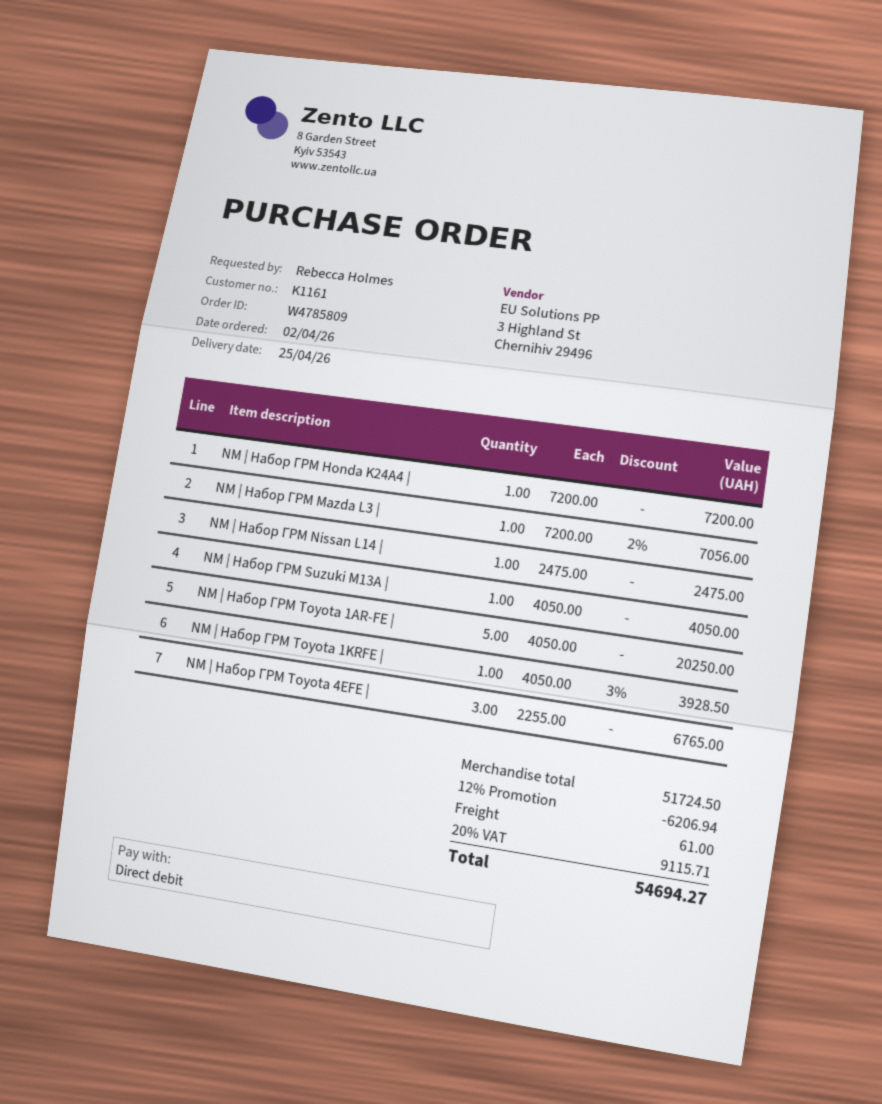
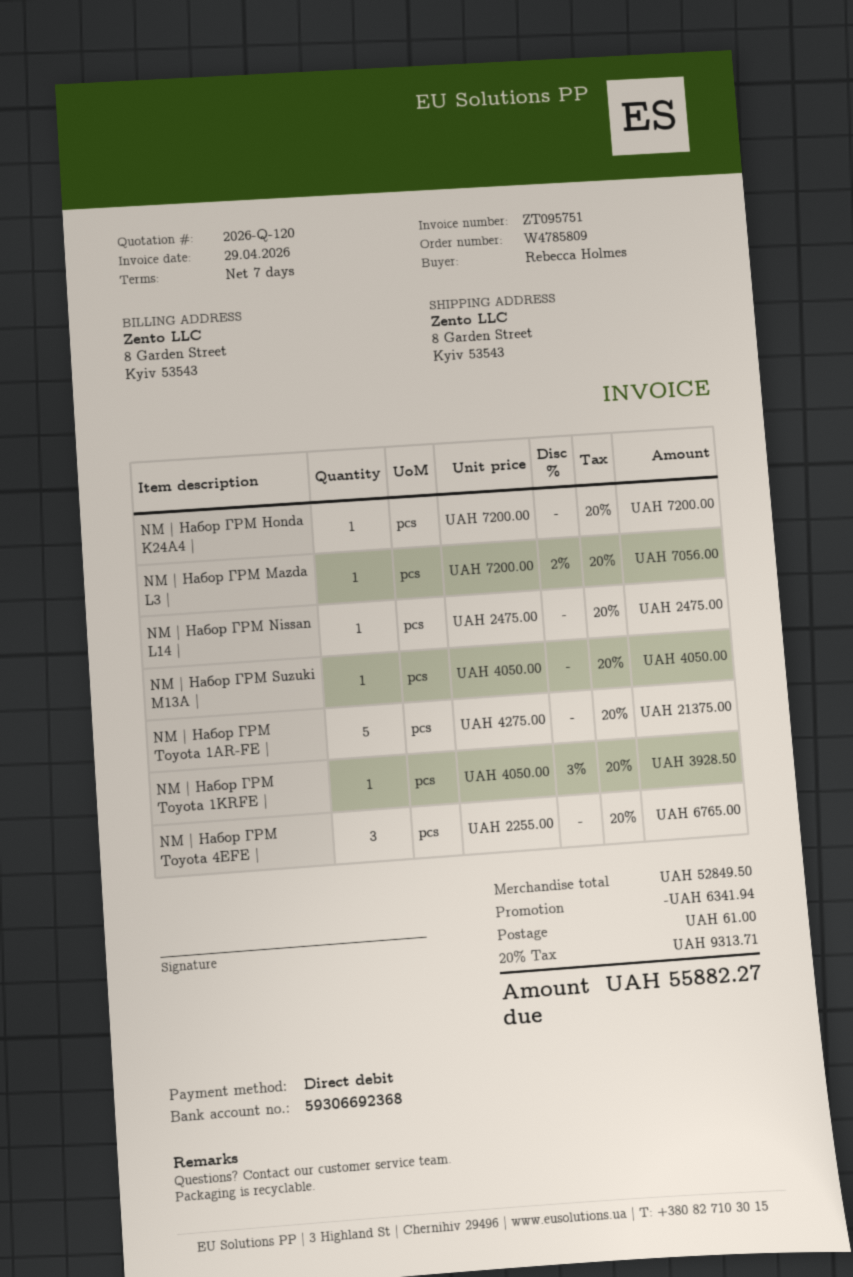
NM | Набор ГРМ Toyota 1AR-FE |: 5 x 4050.00 = 20250.00 -> 5 x 4275.00 = 21375.00
subtotal: 51724.50 -> 52849.50
discount: 6206.94 -> 6341.94
tax: 20% = 9115.71 -> 20% = 9313.71
total: 54694.27 -> 55882.27

